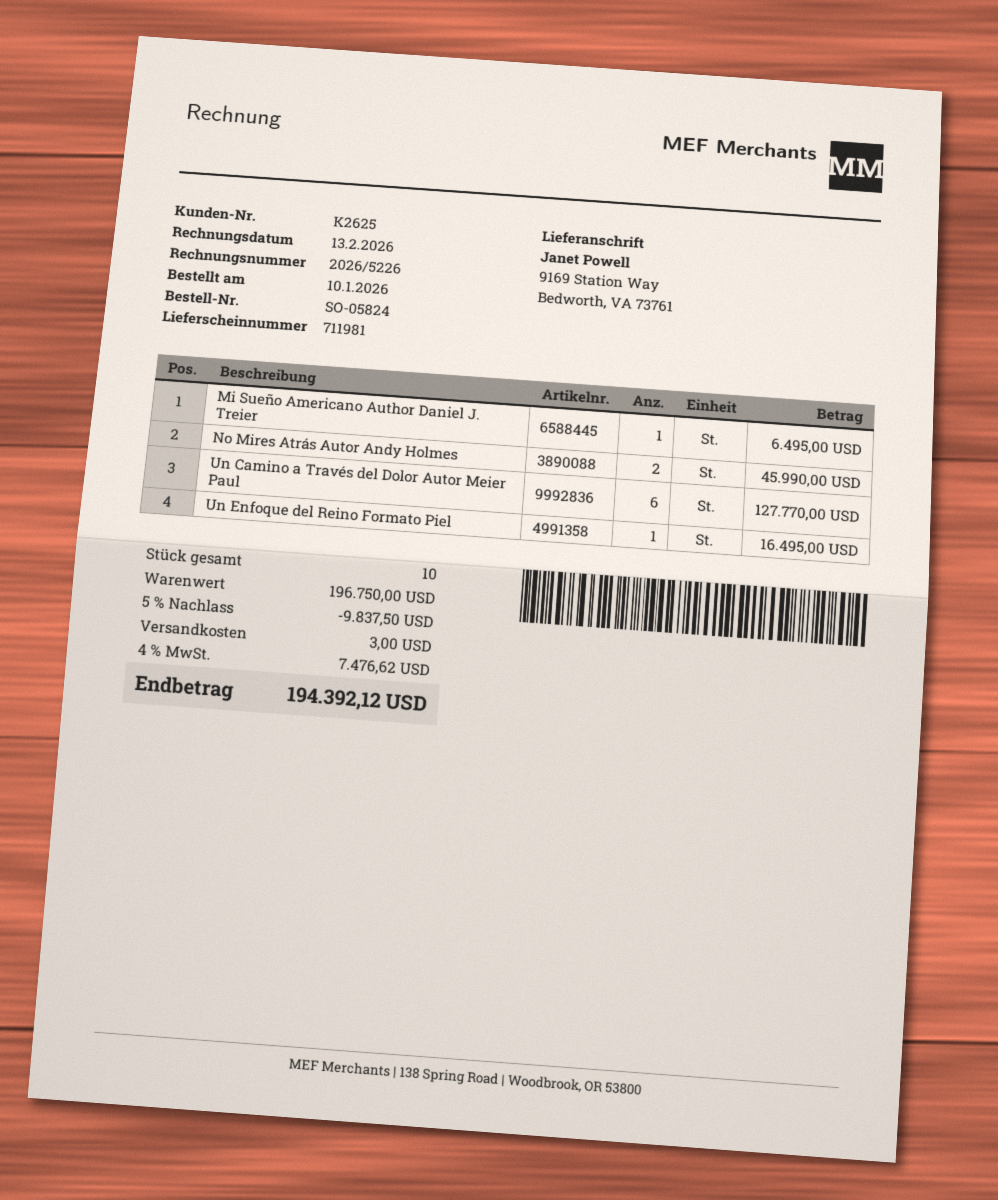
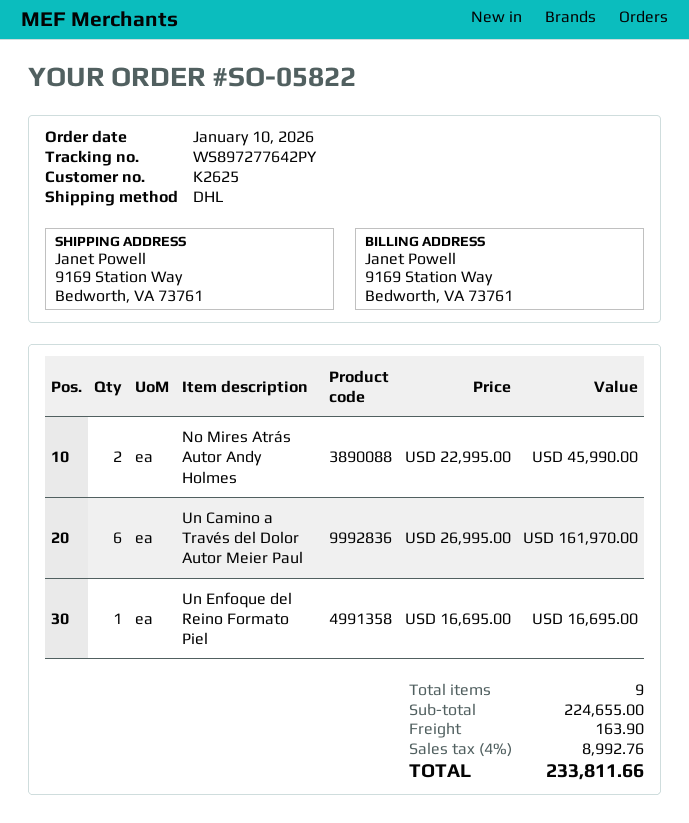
order number: SO-05824 -> SO-05822
Mi Sueño Americano Author Daniel J. Treier: 1 for 6495.00 -> none
Un Camino a Través del Dolor Autor Meier Paul: 6 for 127770.00 -> 6 for 161970.00
Un Enfoque del Reino Formato Piel: 1 for 16495.00 -> 1 for 16695.00
total quantity: 10 -> 9
subtotal: 196750.00 -> 224655.00
discount: 5% = 9837.50 -> none
shipping: 3.00 -> 163.90
tax: 4% = 7476.62 -> 4% = 8992.76
total: 194392.12 -> 233811.66

